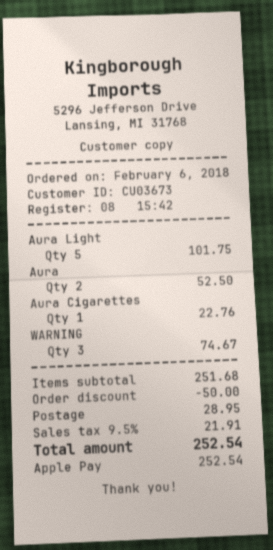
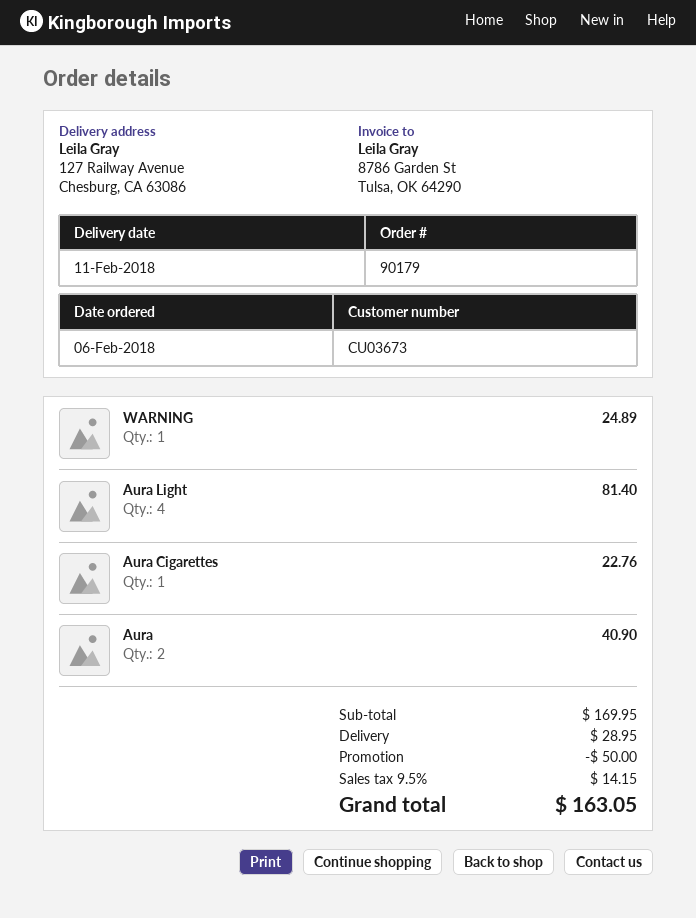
Aura Light: 5 for 101.75 -> 4 for 81.40
Aura: 2 for 52.50 -> 2 for 40.90
WARNING: 3 for 74.67 -> 1 for 24.89
subtotal: 251.68 -> 169.95
tax: 9.5% = 21.91 -> 9.5% = 14.15
total: 252.54 -> 163.05

